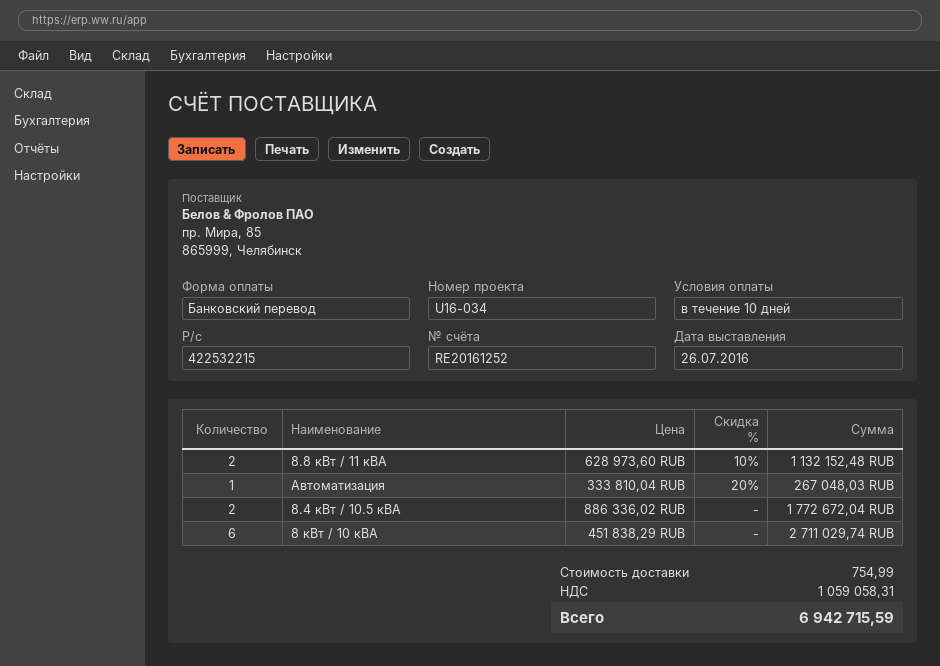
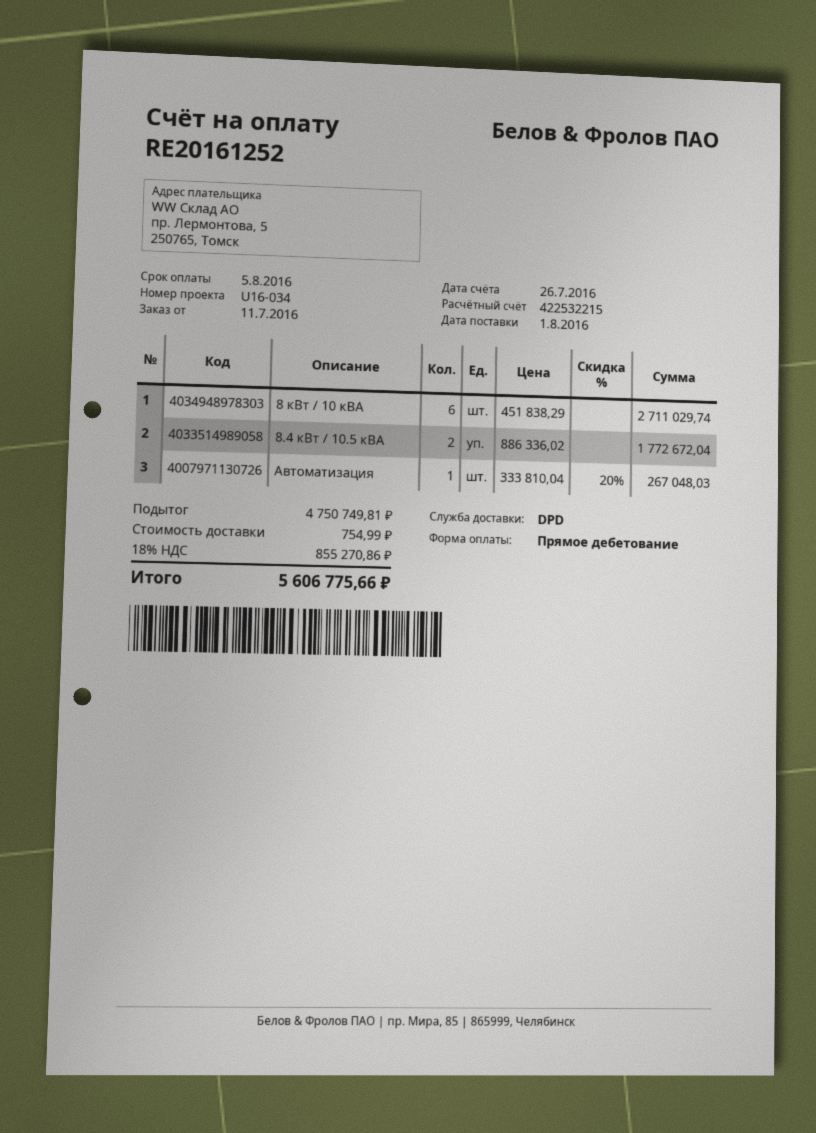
payment method: bank transfer -> direct debit
8.8 кВт / 11 кВА: 2 x 628973.60 - 10% = 1132152.48 -> none
tax: 1059058.31 -> 855270.86
total: 6942715.59 -> 5606775.66

